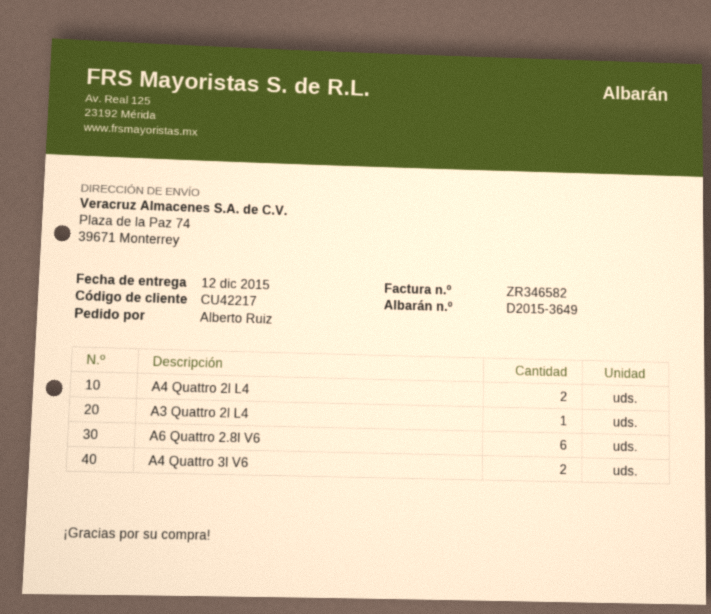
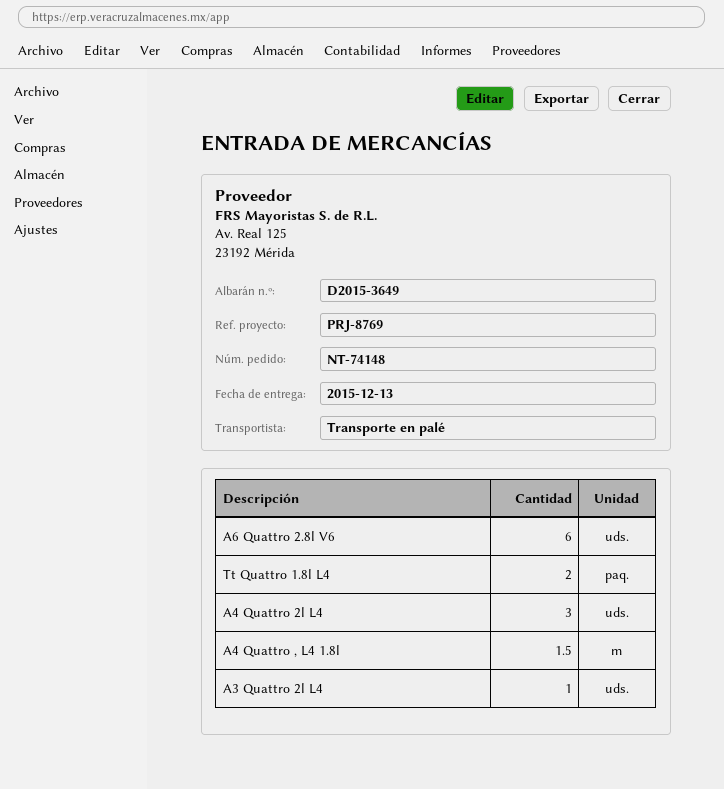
delivery date: 2015-12-12 -> 2015-12-13
A4 Quattro 2l L4: 2 -> 3
A4 Quattro 3l V6: 2 -> none
Tt Quattro 1.8l L4: none -> 2
A4 Quattro , L4 1.8l: none -> 1.5

